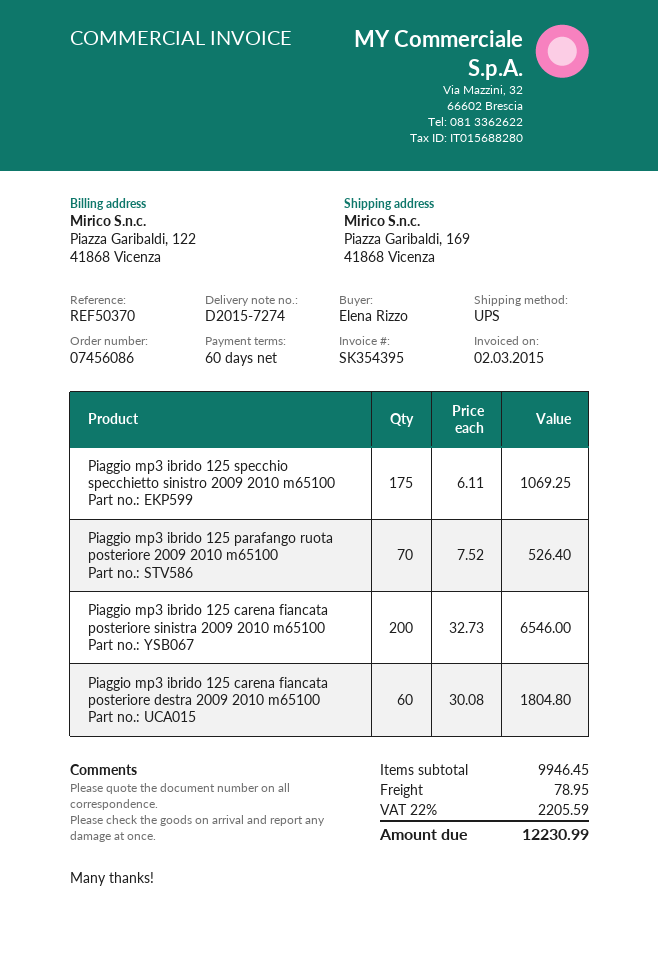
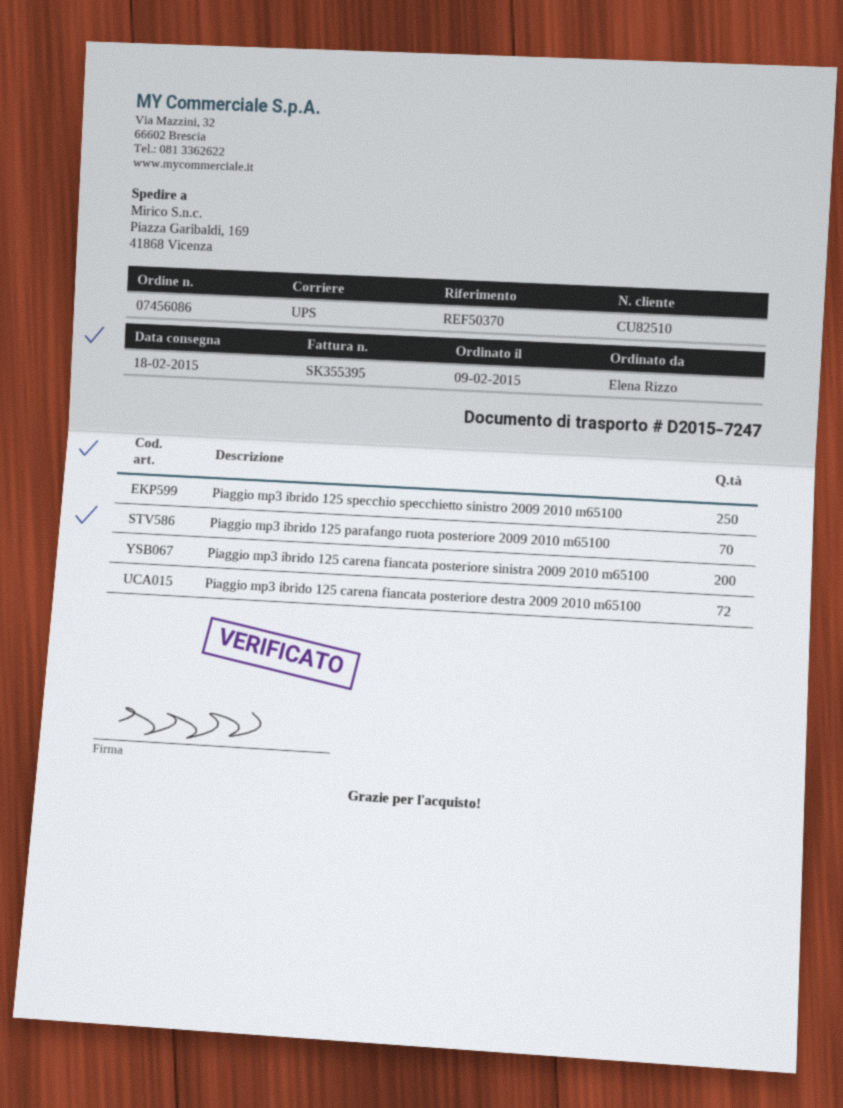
delivery note number: D2015-7274 -> D2015-7247
invoice number: SK354395 -> SK355395
Piaggio mp3 ibrido 125 specchio specchietto sinistro 2009 2010 m65100: 175 -> 250
Piaggio mp3 ibrido 125 carena fiancata posteriore destra 2009 2010 m65100: 60 -> 72

